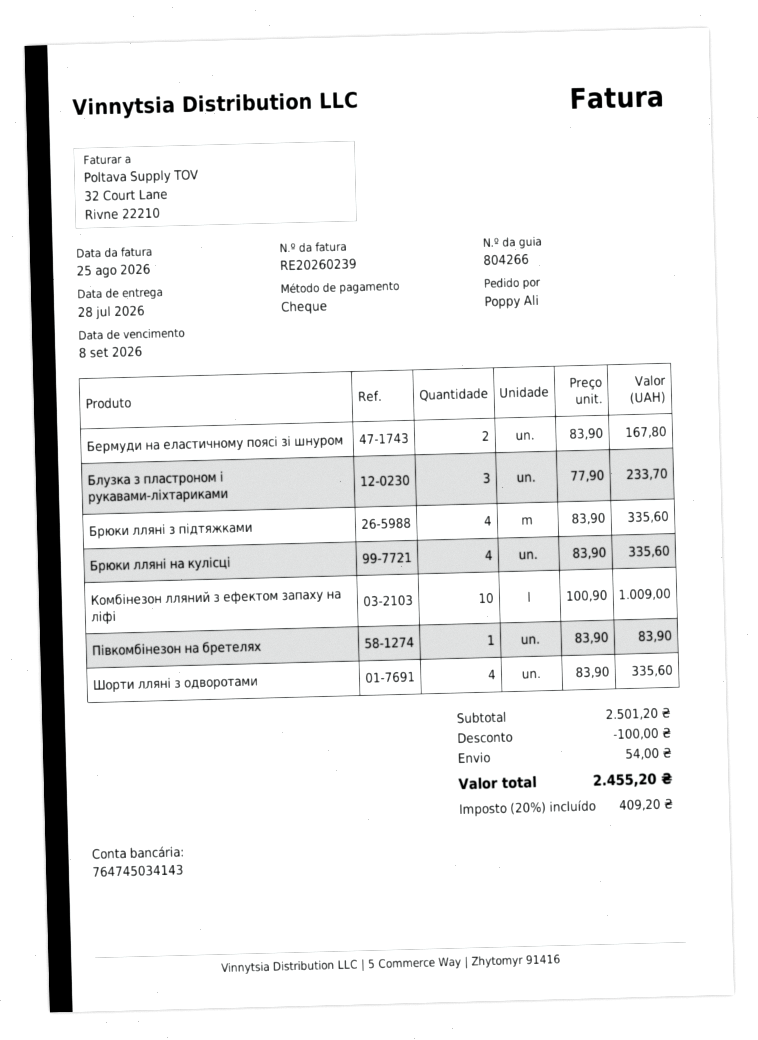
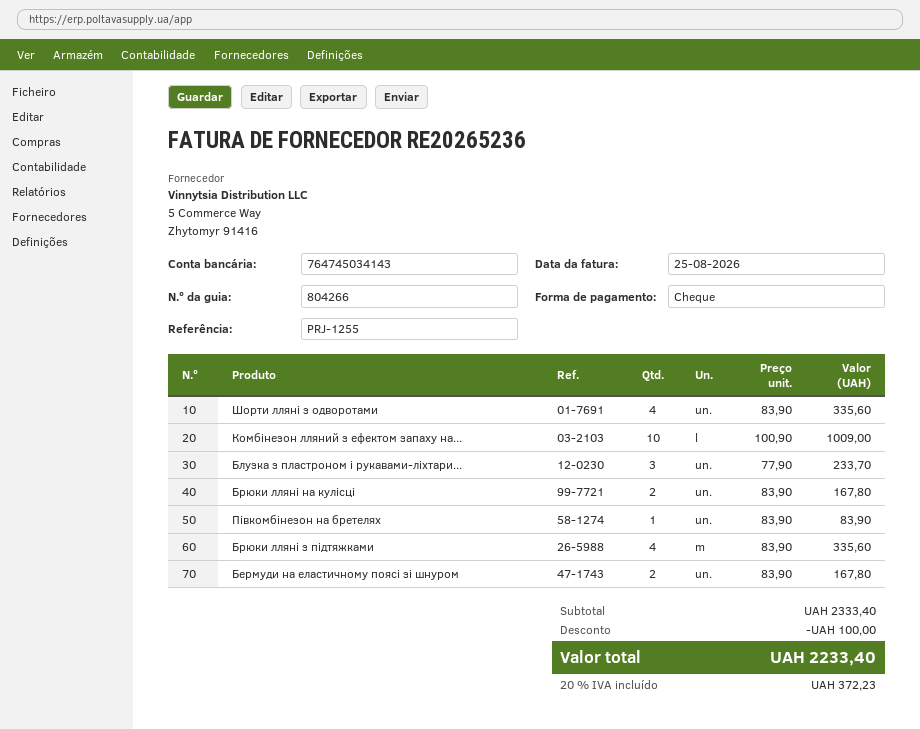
invoice number: RE20260239 -> RE20265236
Брюки лляні на кулісці: 4 x 83.90 = 335.60 -> 2 x 83.90 = 167.80
subtotal: 2501.20 -> 2333.40
shipping: 54.00 -> none
tax: 20% = 409.20 -> 20% = 372.23
total: 2455.20 -> 2233.40

